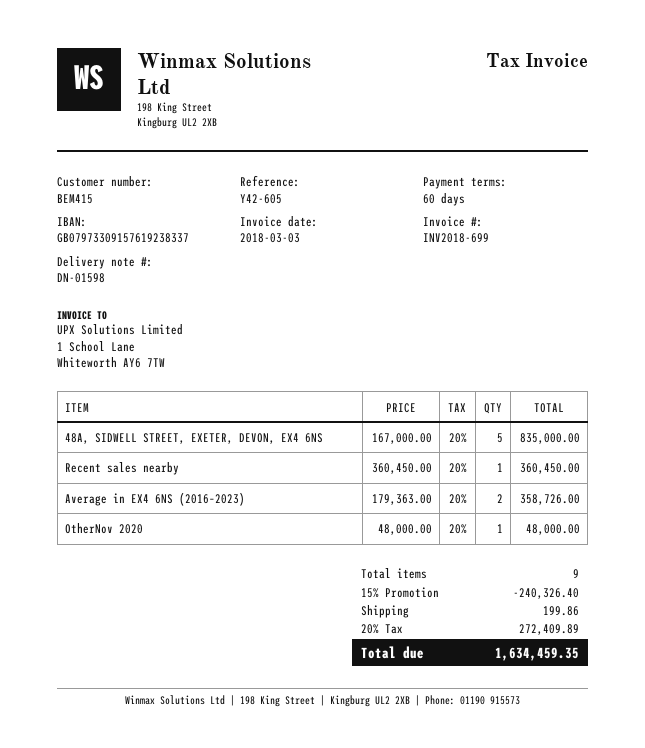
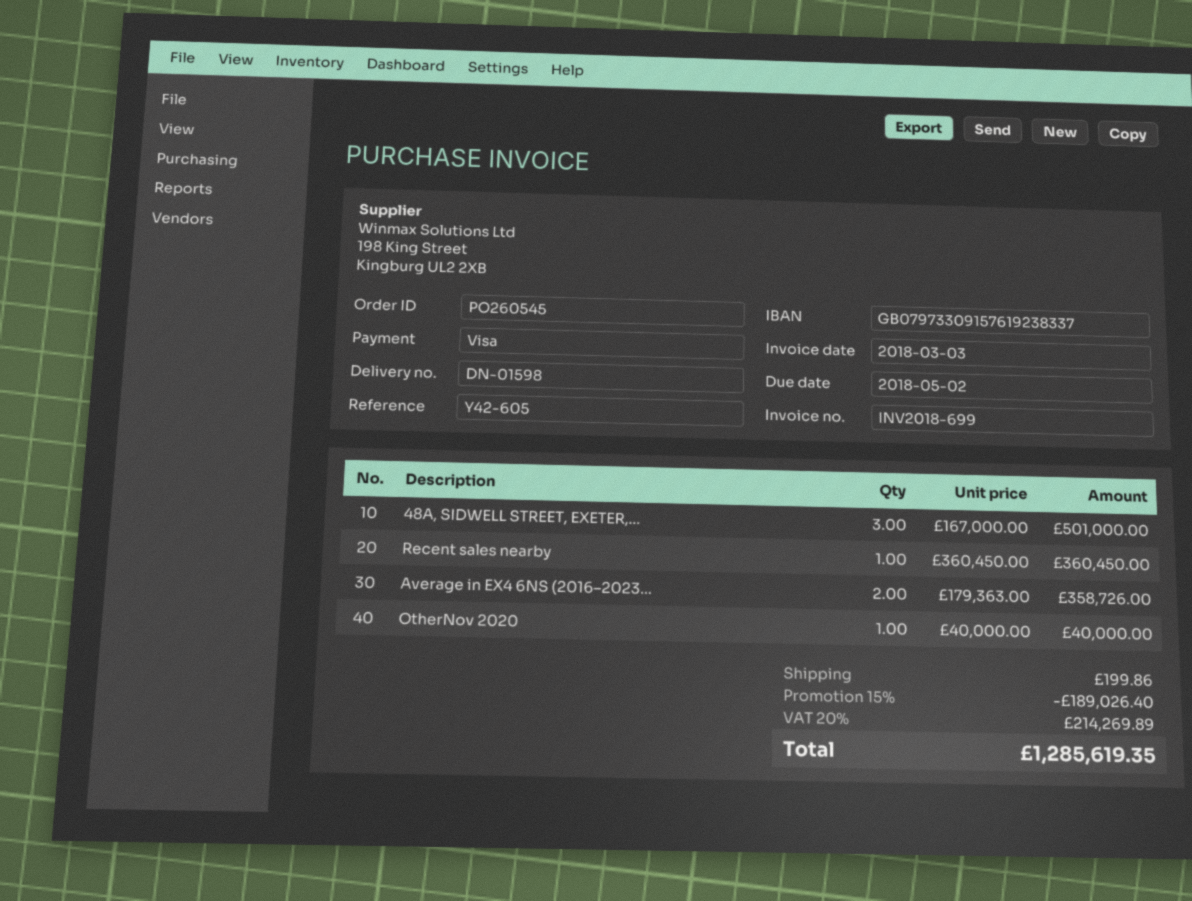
48A, SIDWELL STREET, EXETER, DEVON, EX4 6NS: 5 x 167000.00 = 835000.00 -> 3 x 167000.00 = 501000.00
OtherNov 2020: 1 x 48000.00 = 48000.00 -> 1 x 40000.00 = 40000.00
discount: 15% = 240326.40 -> 15% = 189026.40
tax: 20% = 272409.89 -> 20% = 214269.89
total: 1634459.35 -> 1285619.35

